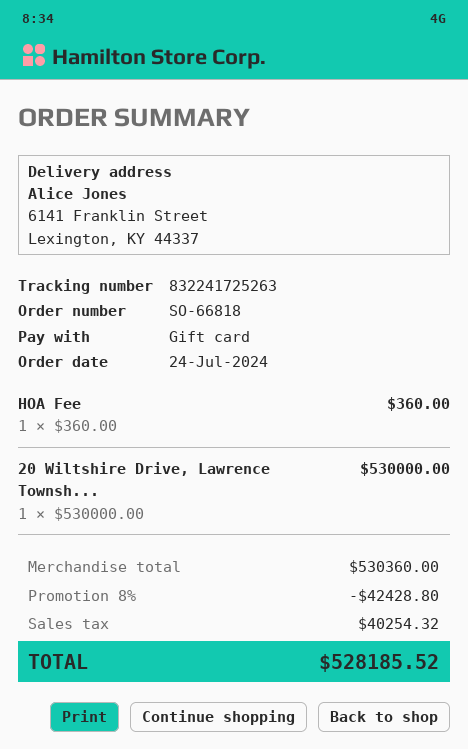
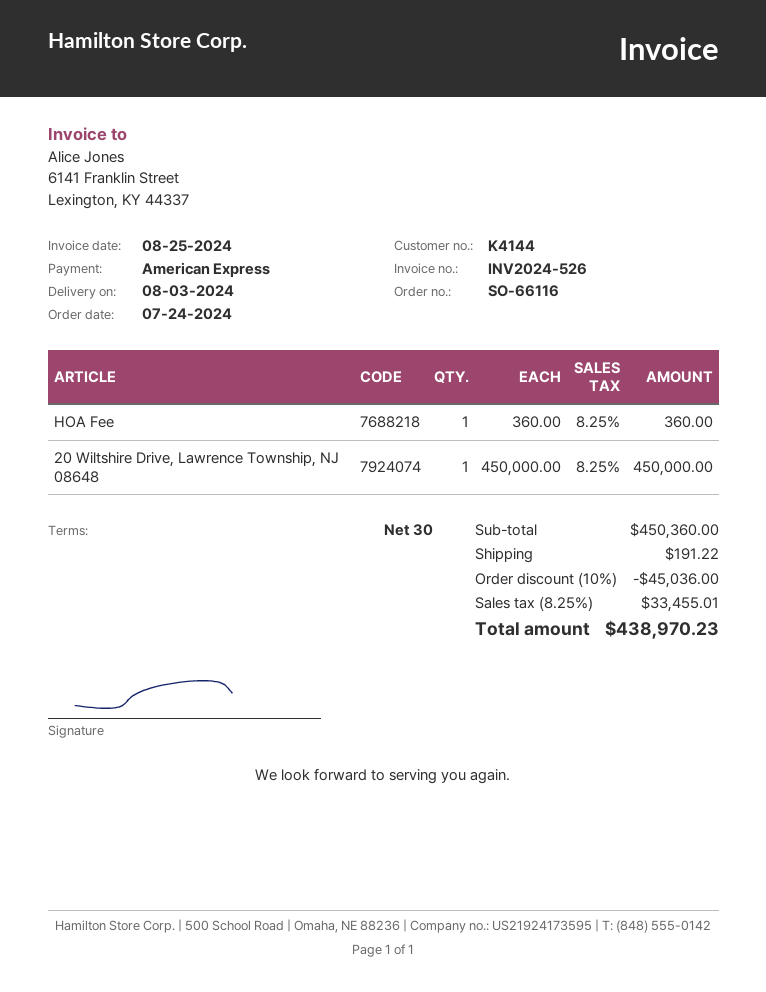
order number: SO-66818 -> SO-66116
payment method: gift card -> American Express
20 Wiltshire Drive, Lawrence Townsh...: 1 x 530000.00 = 530000.00 -> 1 x 450000.00 = 450000.00
subtotal: 530360.00 -> 450360.00
discount: 8% = 42428.80 -> 10% = 45036.00
shipping: none -> 191.22
tax: 40254.32 -> 33455.01
total: 528185.52 -> 438970.23

